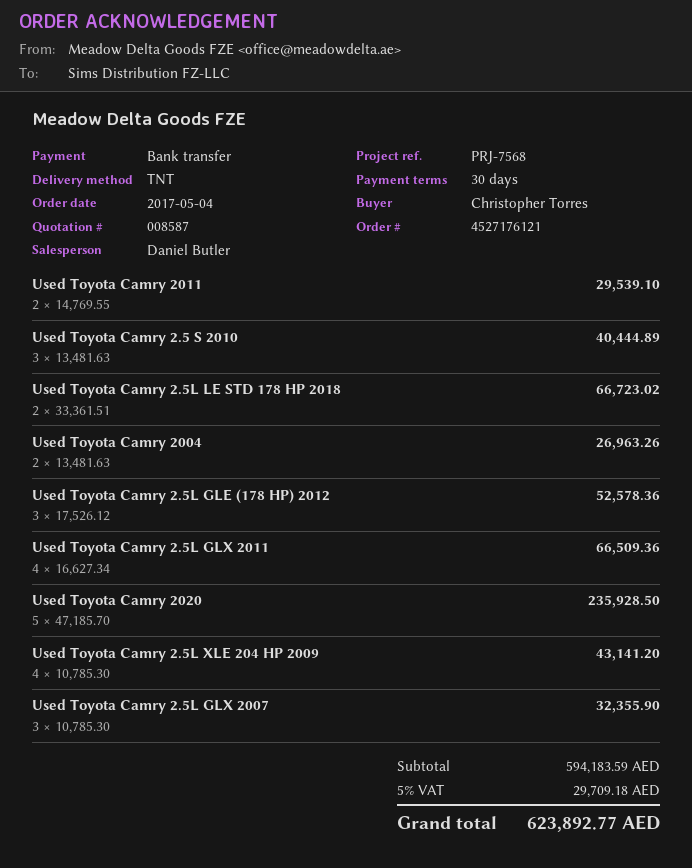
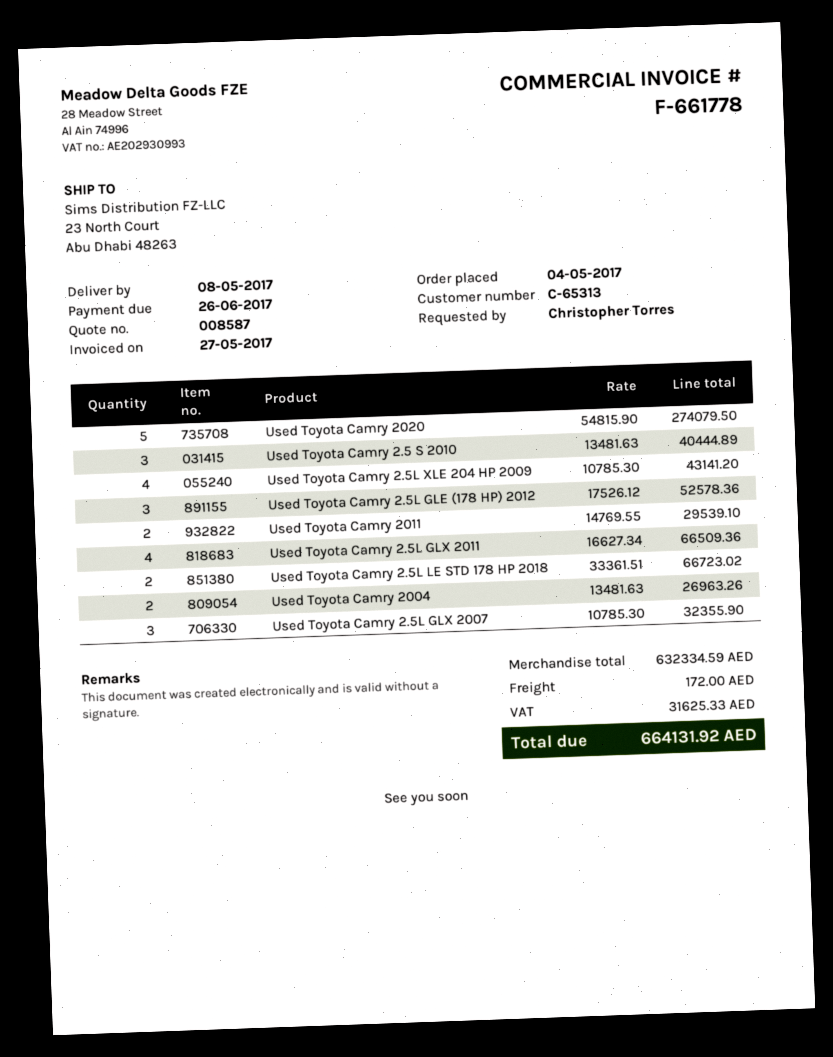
Used Toyota Camry 2020: 5 x 47185.70 = 235928.50 -> 5 x 54815.90 = 274079.50
subtotal: 594183.59 -> 632334.59
shipping: none -> 172.00
tax: 29709.18 -> 31625.33
total: 623892.77 -> 664131.92

